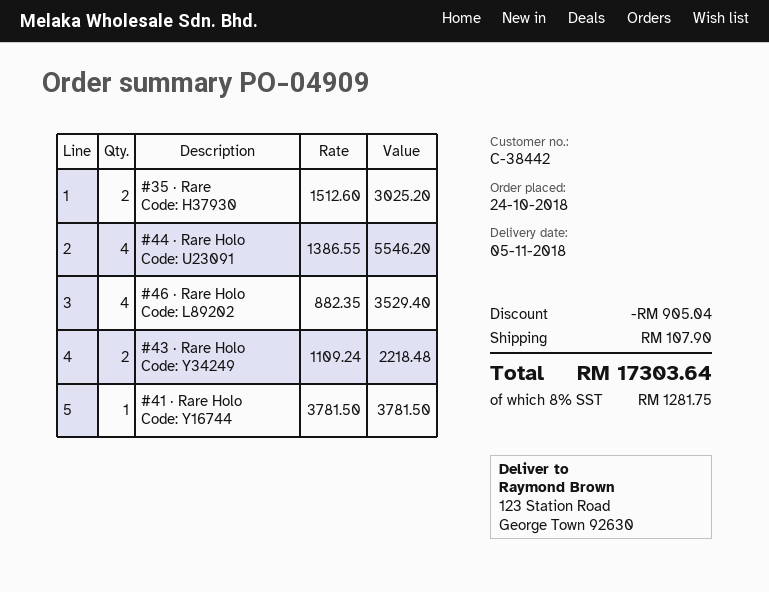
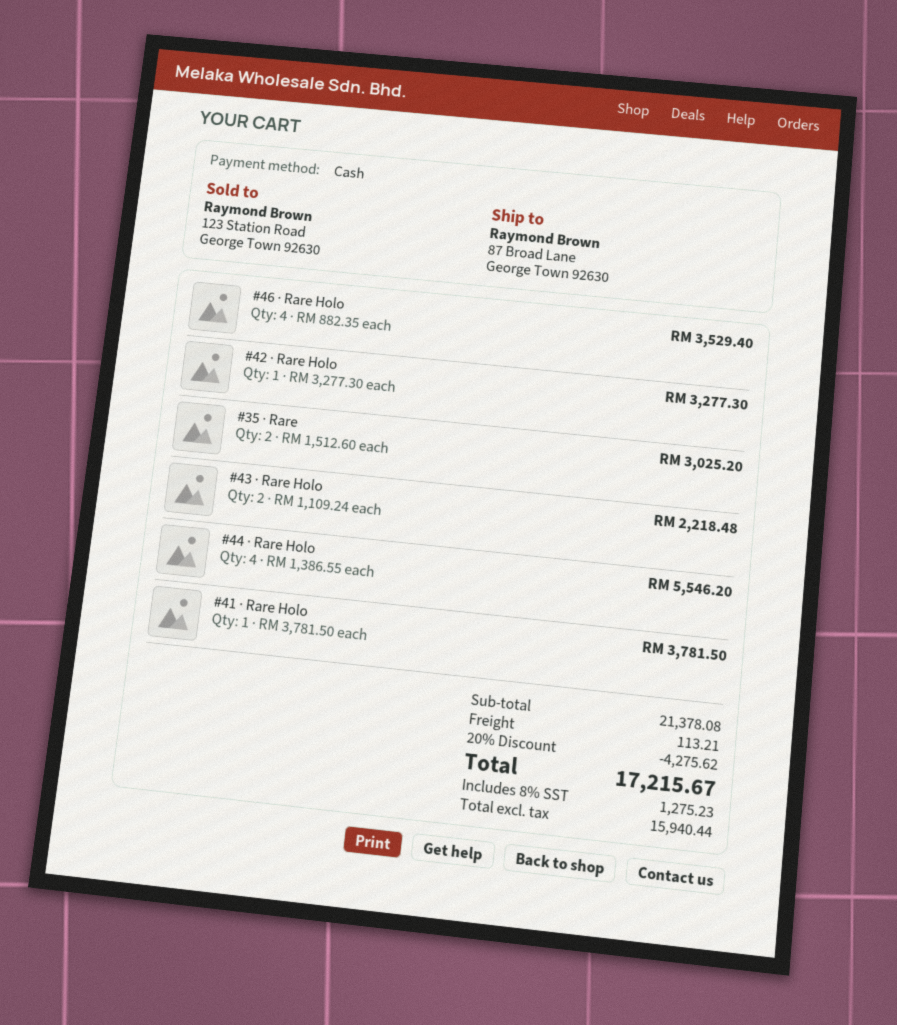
ship to: 123 Station Road, George Town 92630 -> 87 Broad Lane, George Town 92630
#42 · Rare Holo: none -> 1 x 3277.30 = 3277.30
discount: 905.04 -> 4275.62
shipping: 107.90 -> 113.21
tax: 8% = 1281.75 -> 8% = 1275.23
total: 17303.64 -> 17215.67

